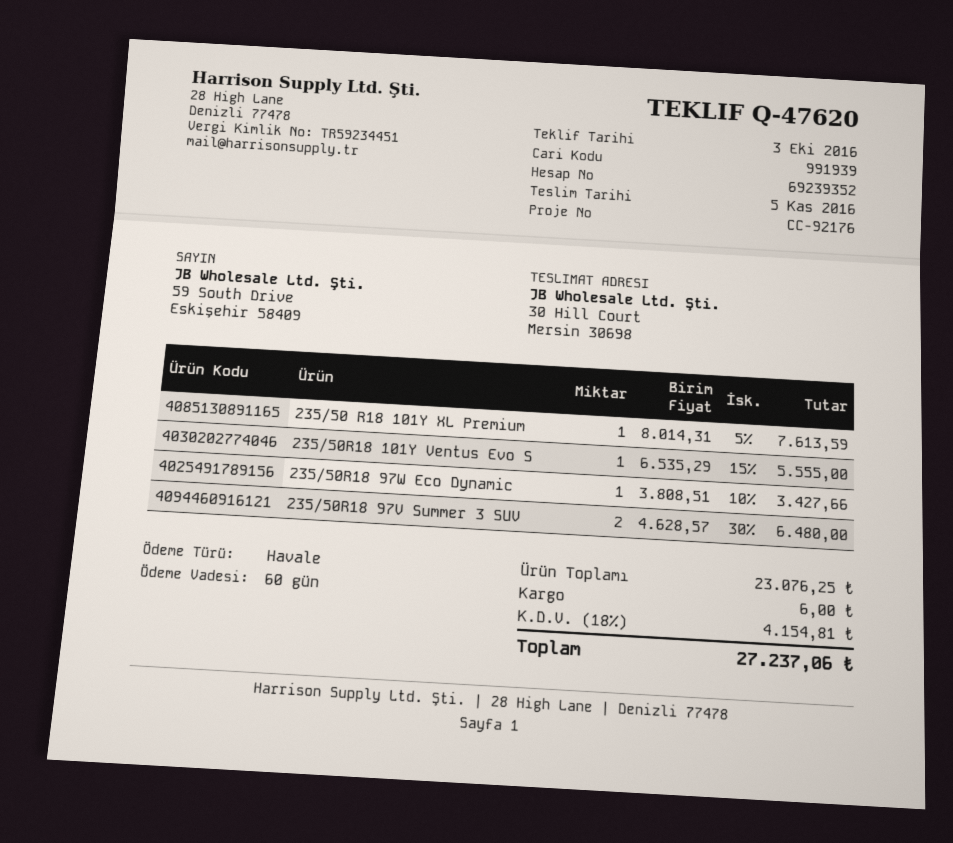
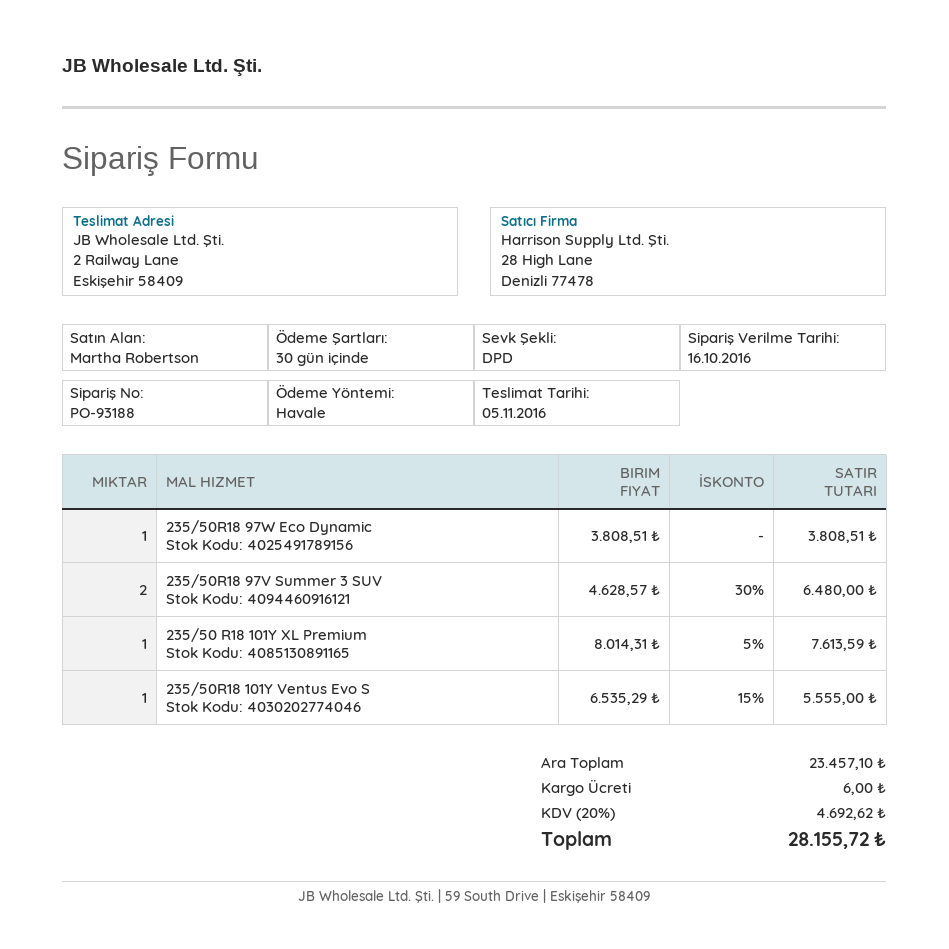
payment terms: 60 days -> 30 days
ship to: 30 Hill Court, Mersin 30698 -> 2 Railway Lane, Eskişehir 58409
235/50R18 97W Eco Dynamic: 1 x 3808.51 - 10% = 3427.66 -> 1 x 3808.51 = 3808.51
subtotal: 23076.25 -> 23457.10
tax: 18% = 4154.81 -> 20% = 4692.62
total: 27237.06 -> 28155.72

